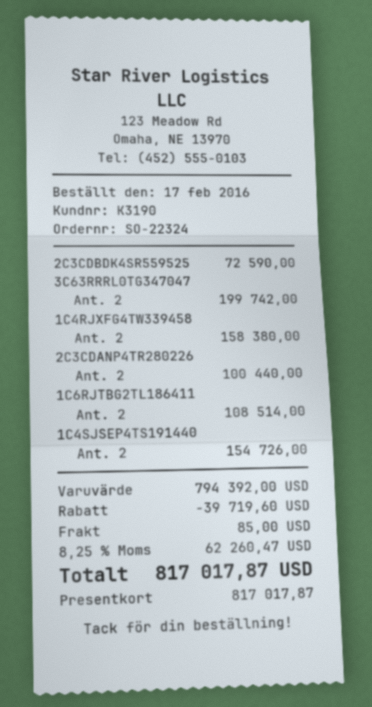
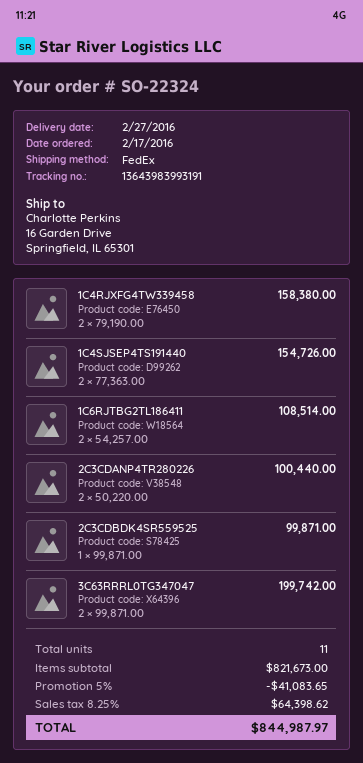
2C3CDBDK4SR559525: 1 for 72590.00 -> 1 for 99871.00
subtotal: 794392.00 -> 821673.00
discount: 39719.60 -> 41083.65
shipping: 85.00 -> none
tax: 8.25% = 62260.47 -> 8.25% = 64398.62
total: 817017.87 -> 844987.97

